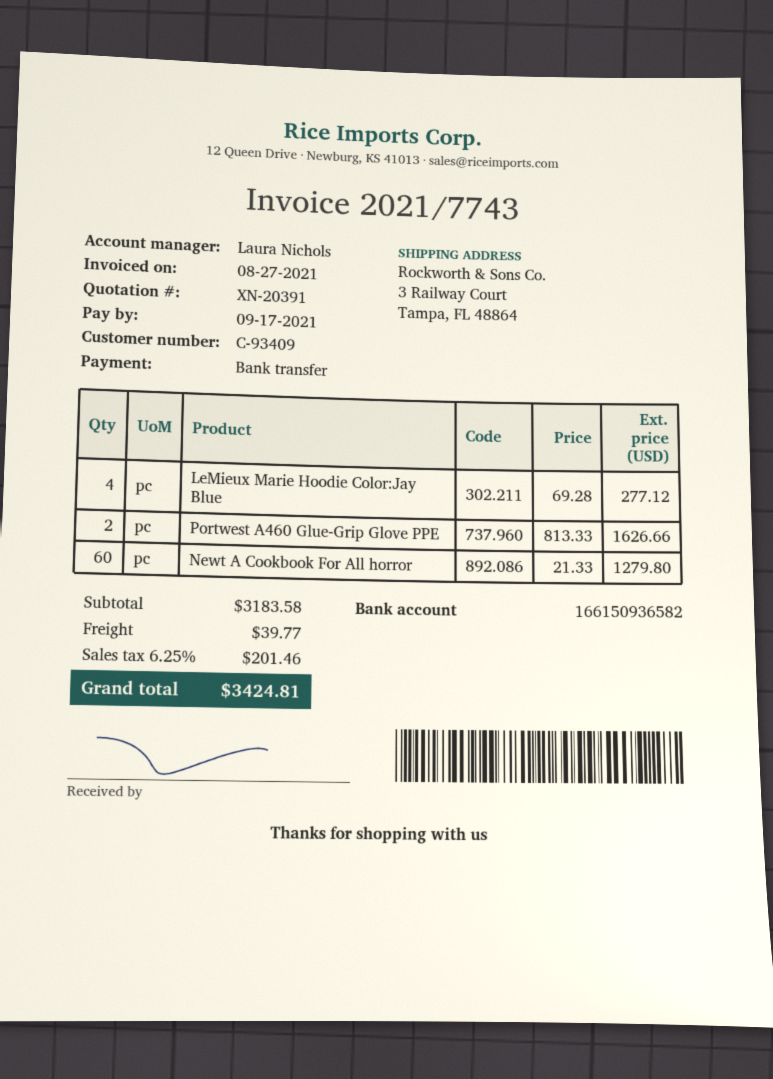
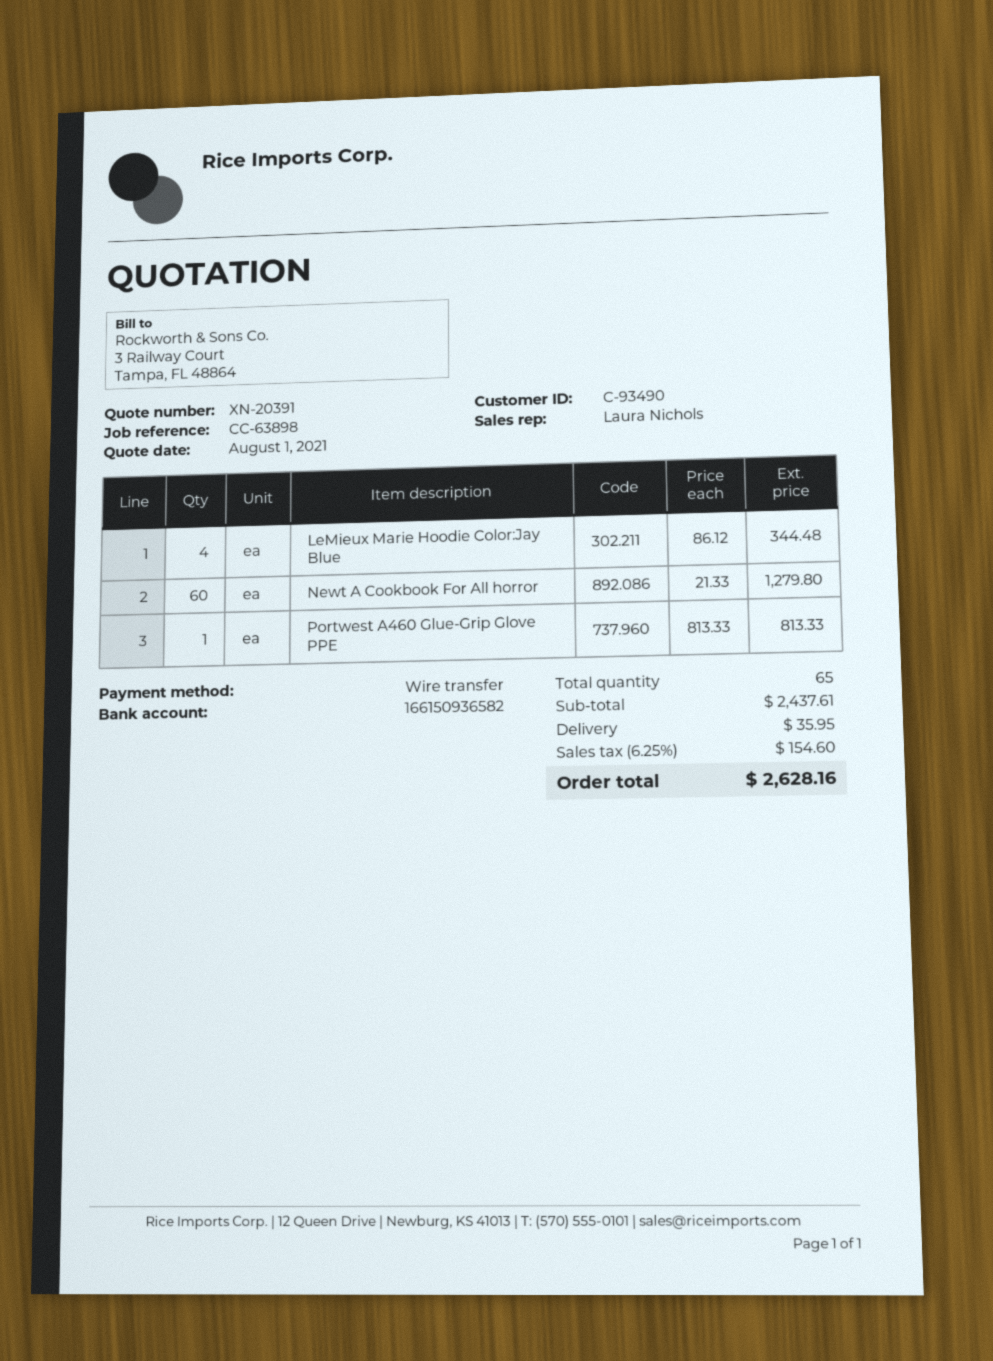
customer number: C-93409 -> C-93490
LeMieux Marie Hoodie Color:Jay Blue: 4 x 69.28 = 277.12 -> 4 x 86.12 = 344.48
Portwest A460 Glue-Grip Glove PPE: 2 x 813.33 = 1626.66 -> 1 x 813.33 = 813.33
subtotal: 3183.58 -> 2437.61
shipping: 39.77 -> 35.95
tax: 6.25% = 201.46 -> 6.25% = 154.60
total: 3424.81 -> 2628.16

